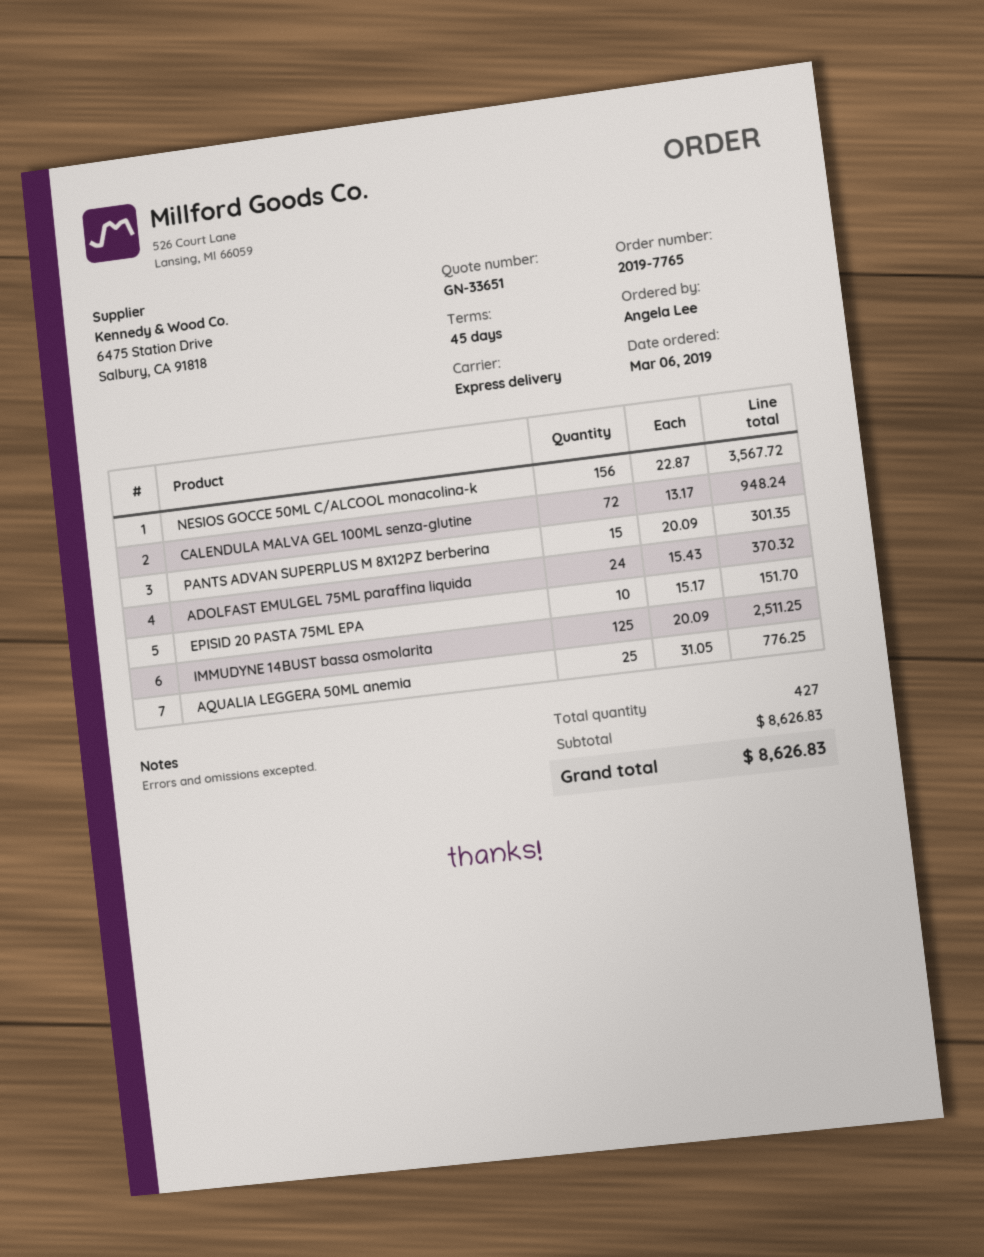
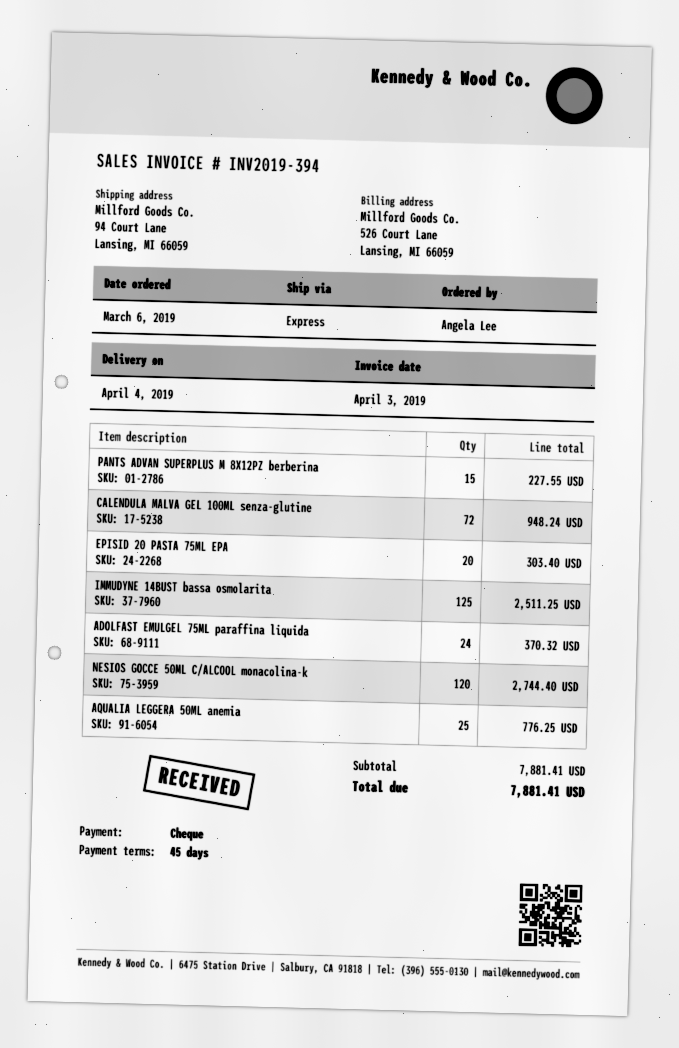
NESIOS GOCCE 50ML C/ALCOOL monacolina-k: 156 for 3567.72 -> 120 for 2744.40
PANTS ADVAN SUPERPLUS M 8X12PZ berberina: 15 for 301.35 -> 15 for 227.55
EPISID 20 PASTA 75ML EPA: 10 for 151.70 -> 20 for 303.40
subtotal: 8626.83 -> 7881.41
total: 8626.83 -> 7881.41

